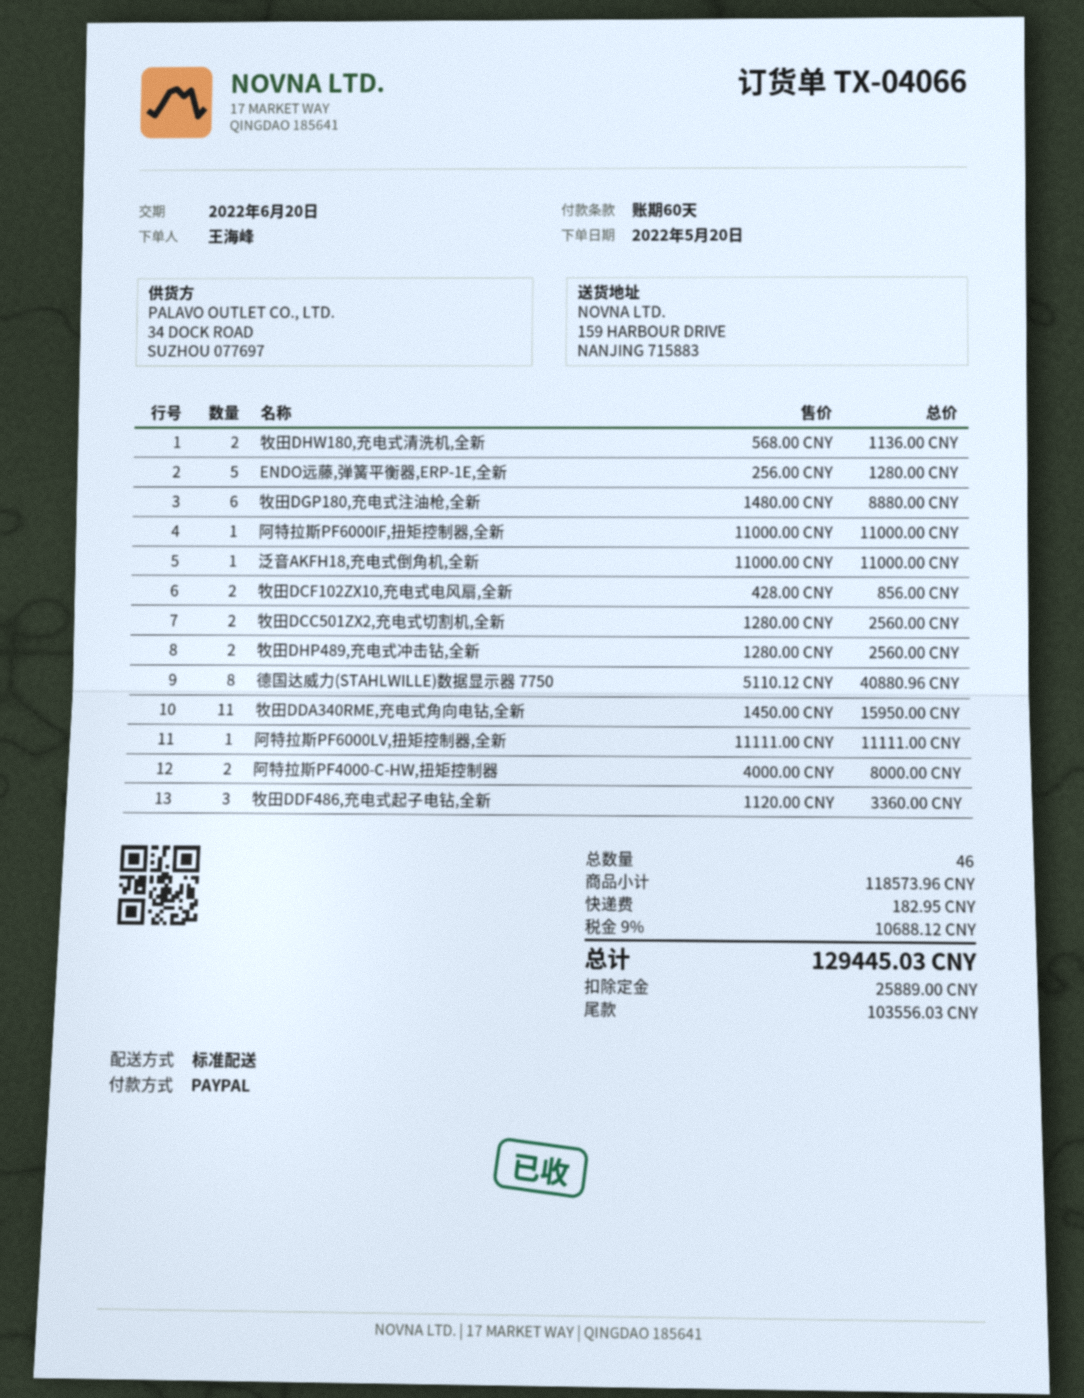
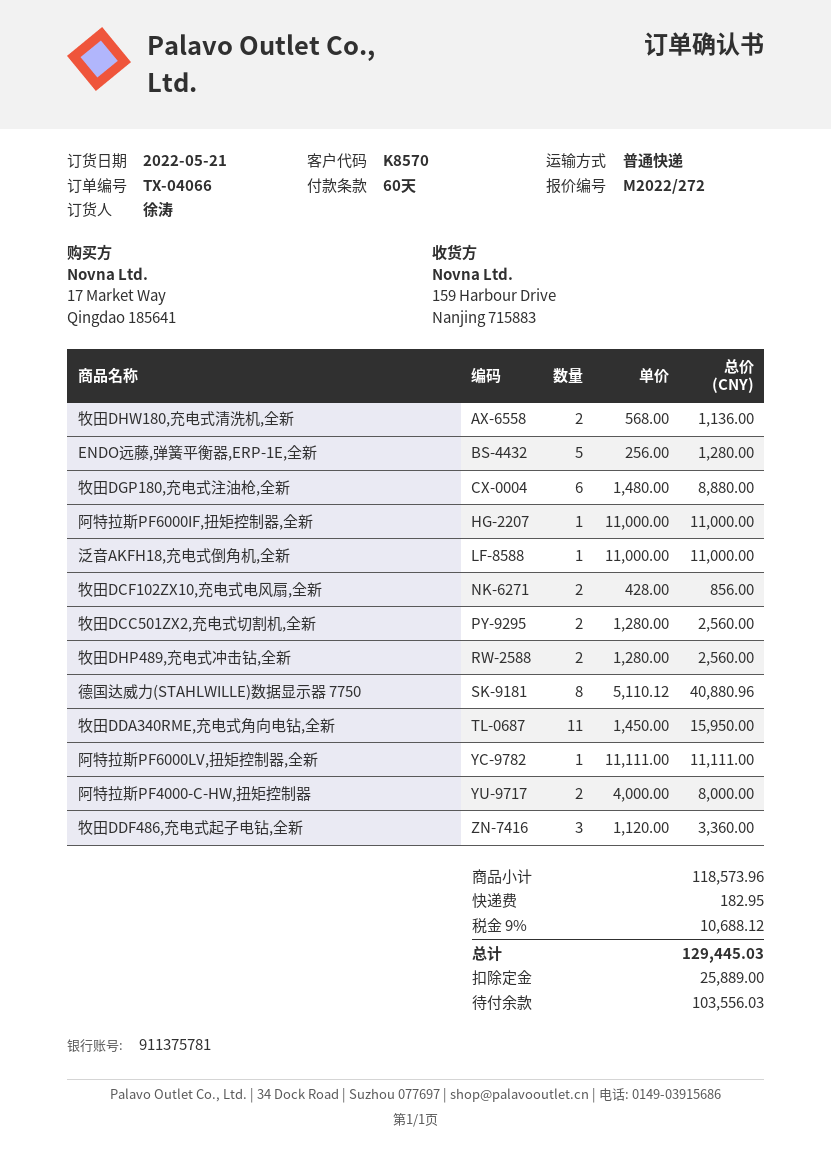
order date: 2022-05-20 -> 2022-05-21
ordered by: 王海峰 -> 徐涛

